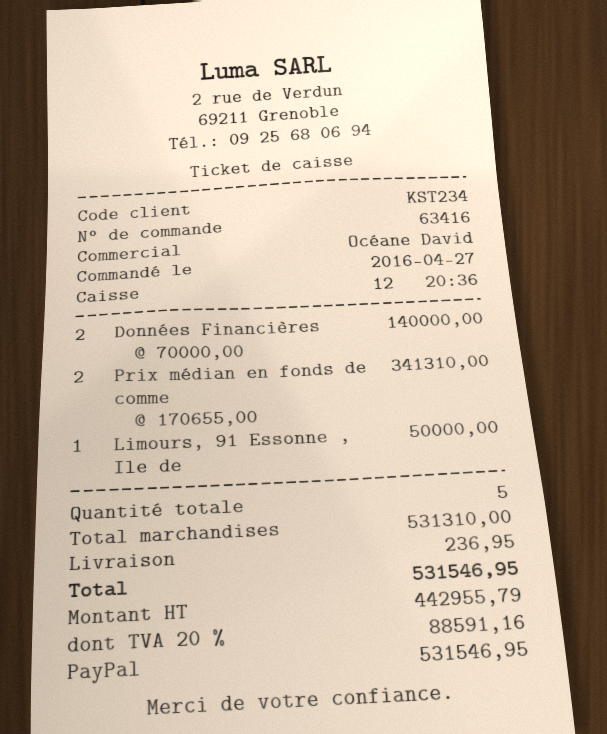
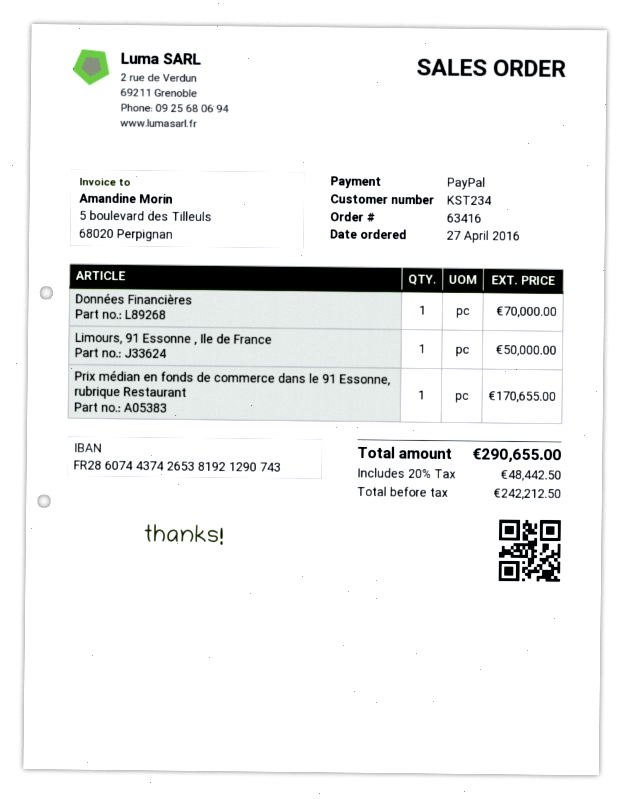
Données Financières: 2 for 140000.00 -> 1 for 70000.00
Prix médian en fonds de comme: 2 for 341310.00 -> 1 for 170655.00
shipping: 236.95 -> none
net: 442955.79 -> 242212.50
tax: 20% = 88591.16 -> 20% = 48442.50
total: 531546.95 -> 290655.00

